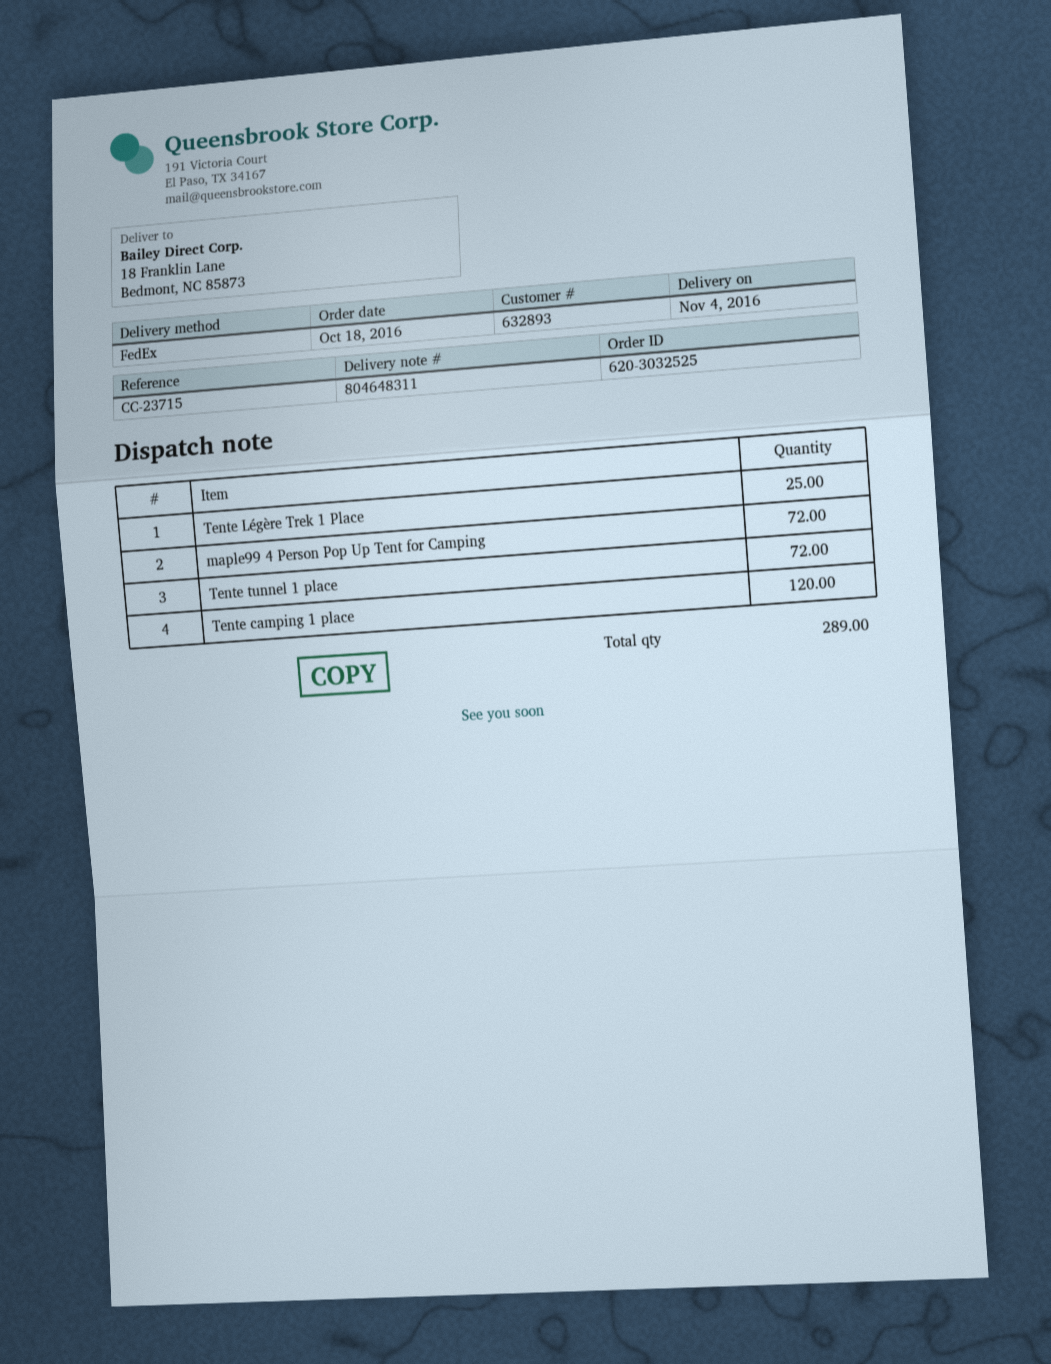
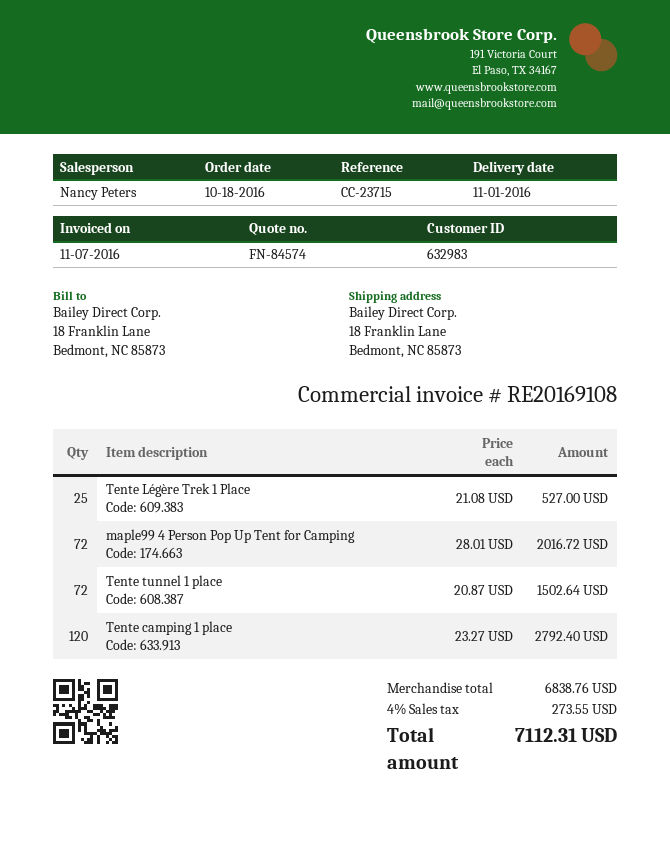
delivery date: 2016-11-04 -> 2016-11-01
customer number: 632893 -> 632983

